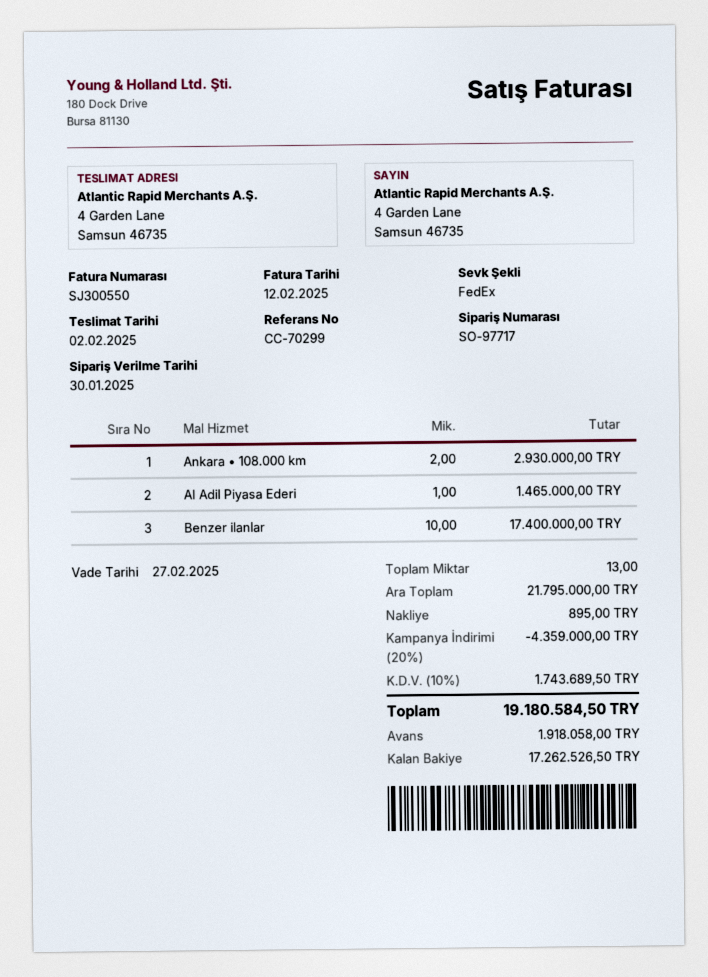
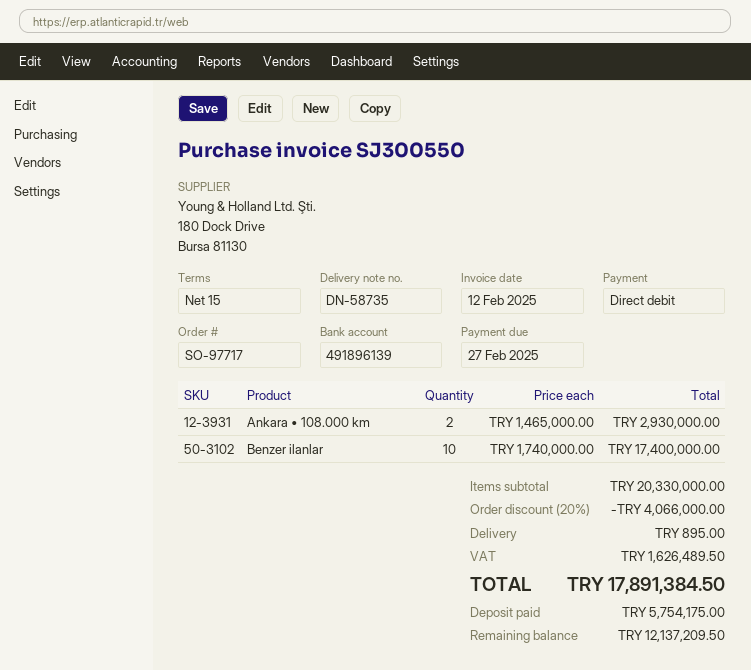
AI Adil Piyasa Ederi: 1 for 1465000.00 -> none
subtotal: 21795000.00 -> 20330000.00
discount: 20% = 4359000.00 -> 20% = 4066000.00
tax: 1743689.50 -> 1626489.50
total: 19180584.50 -> 17891384.50
deposit: 1918058.00 -> 5754175.00
balance: 17262526.50 -> 12137209.50

